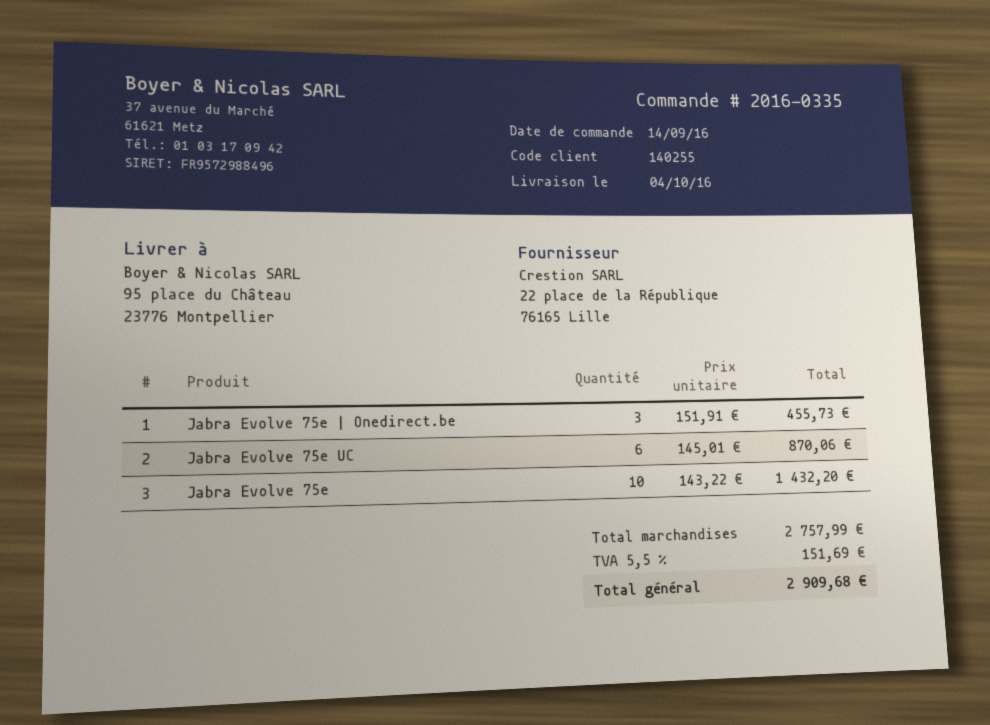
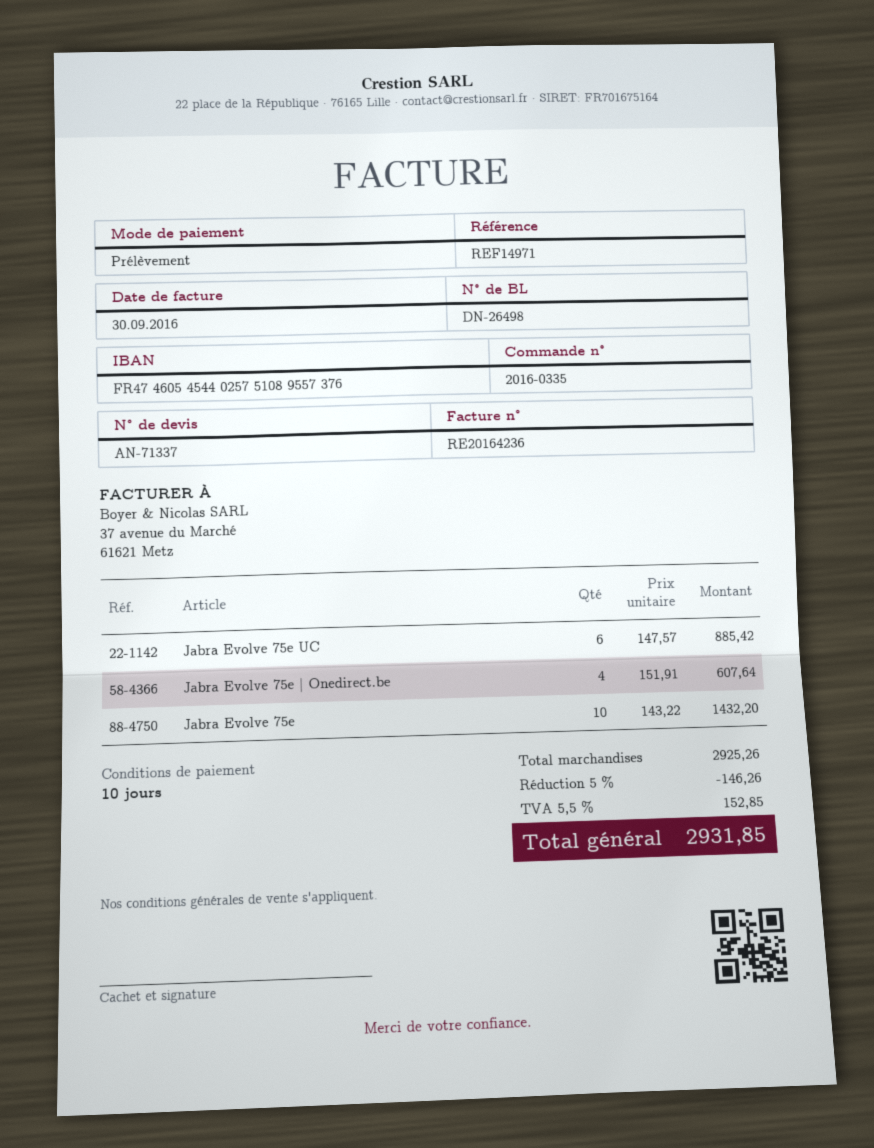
Jabra Evolve 75e | Onedirect.be: 3 x 151.91 = 455.73 -> 4 x 151.91 = 607.64
Jabra Evolve 75e UC: 6 x 145.01 = 870.06 -> 6 x 147.57 = 885.42
subtotal: 2757.99 -> 2925.26
discount: none -> 5% = 146.26
tax: 5.5% = 151.69 -> 5.5% = 152.85
total: 2909.68 -> 2931.85

